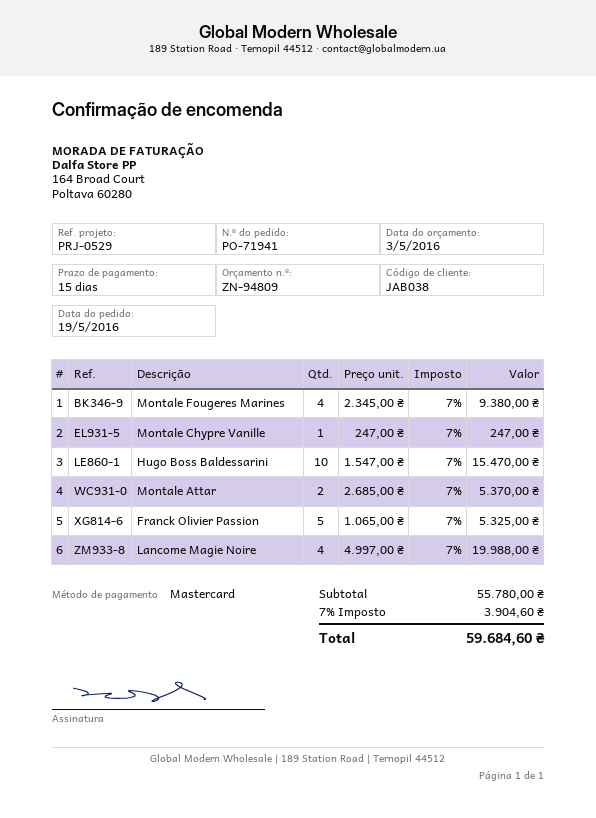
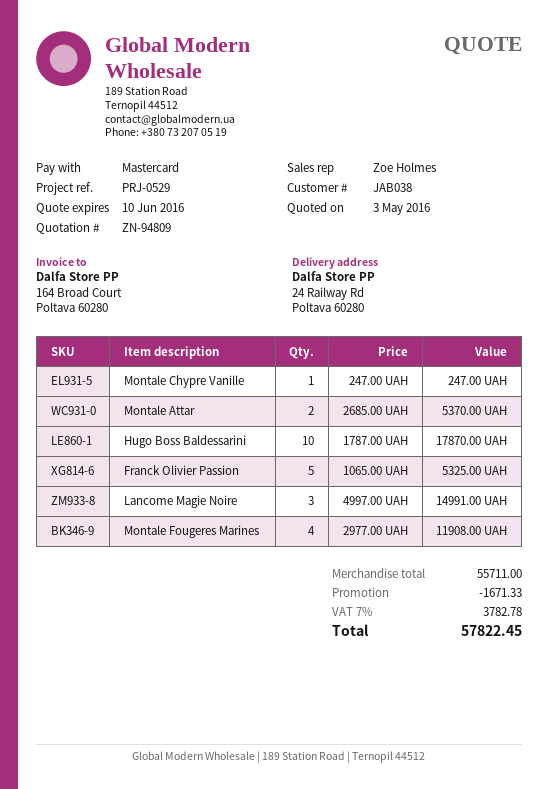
Montale Fougeres Marines: 4 x 2345.00 = 9380.00 -> 4 x 2977.00 = 11908.00
Hugo Boss Baldessarini: 10 x 1547.00 = 15470.00 -> 10 x 1787.00 = 17870.00
Lancome Magie Noire: 4 x 4997.00 = 19988.00 -> 3 x 4997.00 = 14991.00
subtotal: 55780.00 -> 55711.00
discount: none -> 1671.33
tax: 7% = 3904.60 -> 7% = 3782.78
total: 59684.60 -> 57822.45

